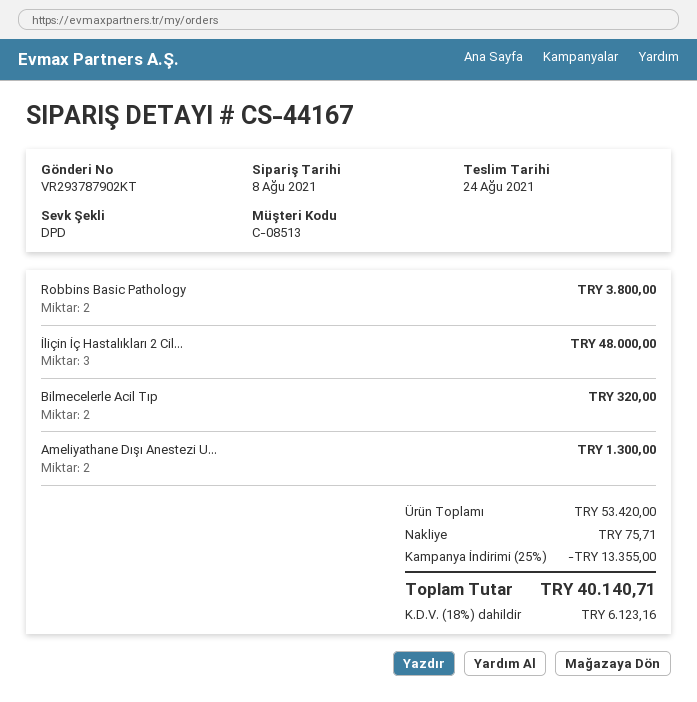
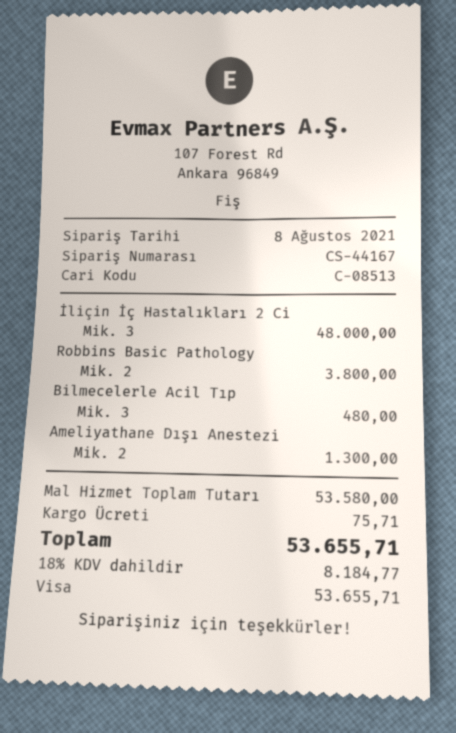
Bilmecelerle Acil Tıp: 2 for 320.00 -> 3 for 480.00
subtotal: 53420.00 -> 53580.00
discount: 25% = 13355.00 -> none
tax: 18% = 6123.16 -> 18% = 8184.77
total: 40140.71 -> 53655.71

